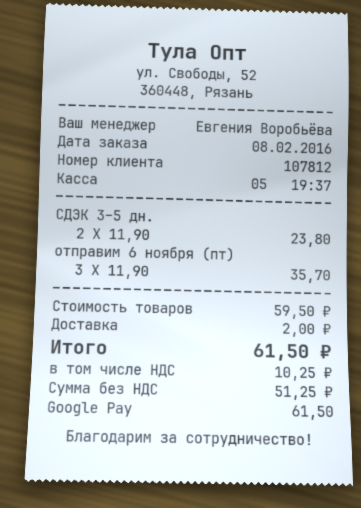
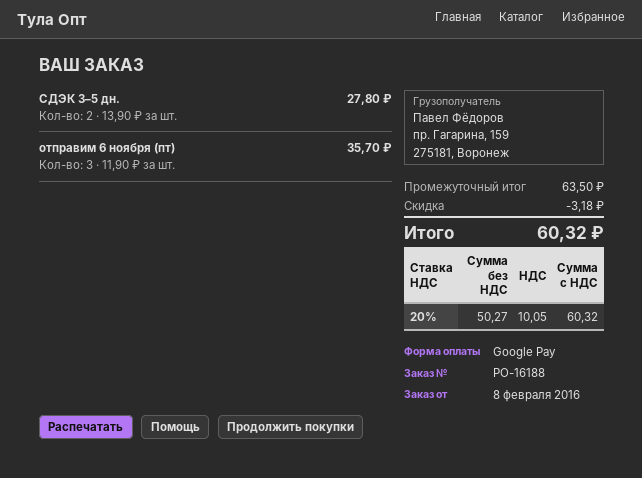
СДЭК 3–5 дн.: 2 x 11.90 = 23.80 -> 2 x 13.90 = 27.80
subtotal: 59.50 -> 63.50
discount: none -> 3.18
shipping: 2.00 -> none
net: 51.25 -> 50.27
tax: 10.25 -> 10.05
total: 61.50 -> 60.32

